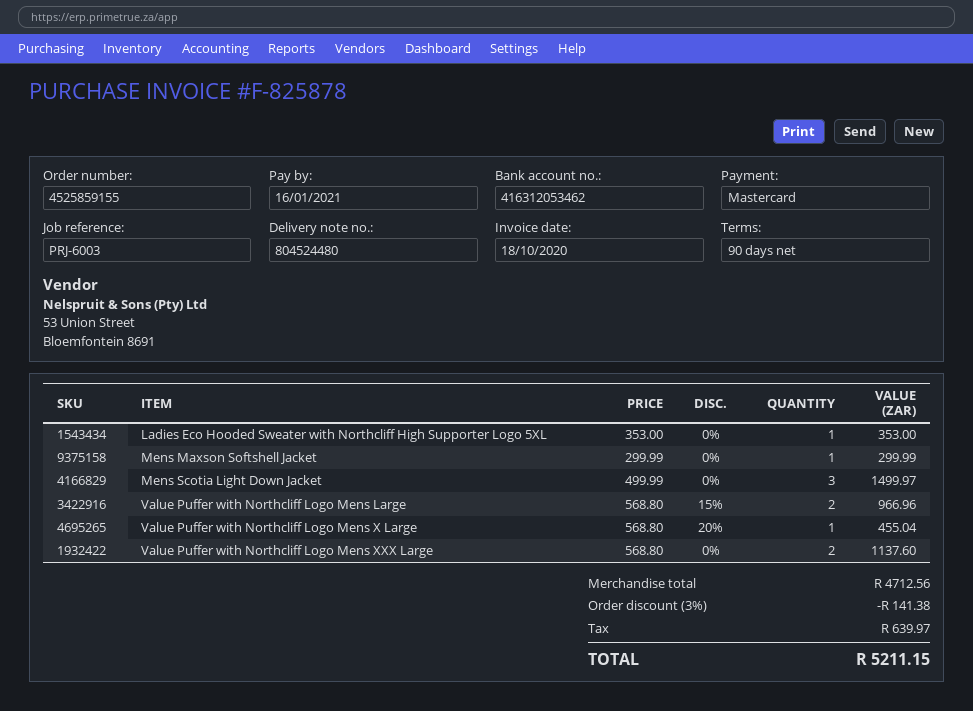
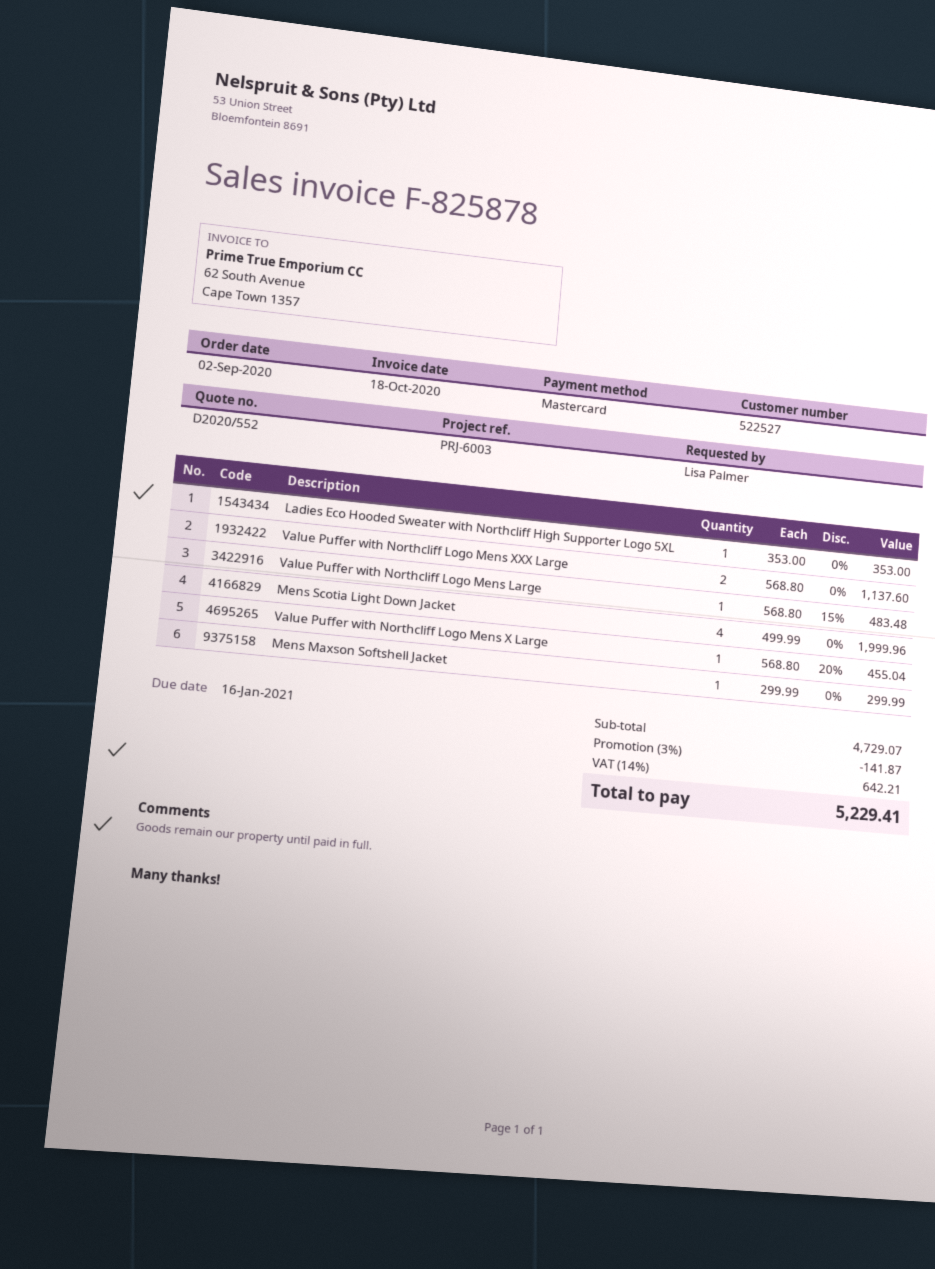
Mens Scotia Light Down Jacket: 3 x 499.99 = 1499.97 -> 4 x 499.99 = 1999.96
Value Puffer with Northcliff Logo Mens Large: 2 x 568.80 - 15% = 966.96 -> 1 x 568.80 - 15% = 483.48
subtotal: 4712.56 -> 4729.07
discount: 3% = 141.38 -> 3% = 141.87
tax: 639.97 -> 642.21
total: 5211.15 -> 5229.41

